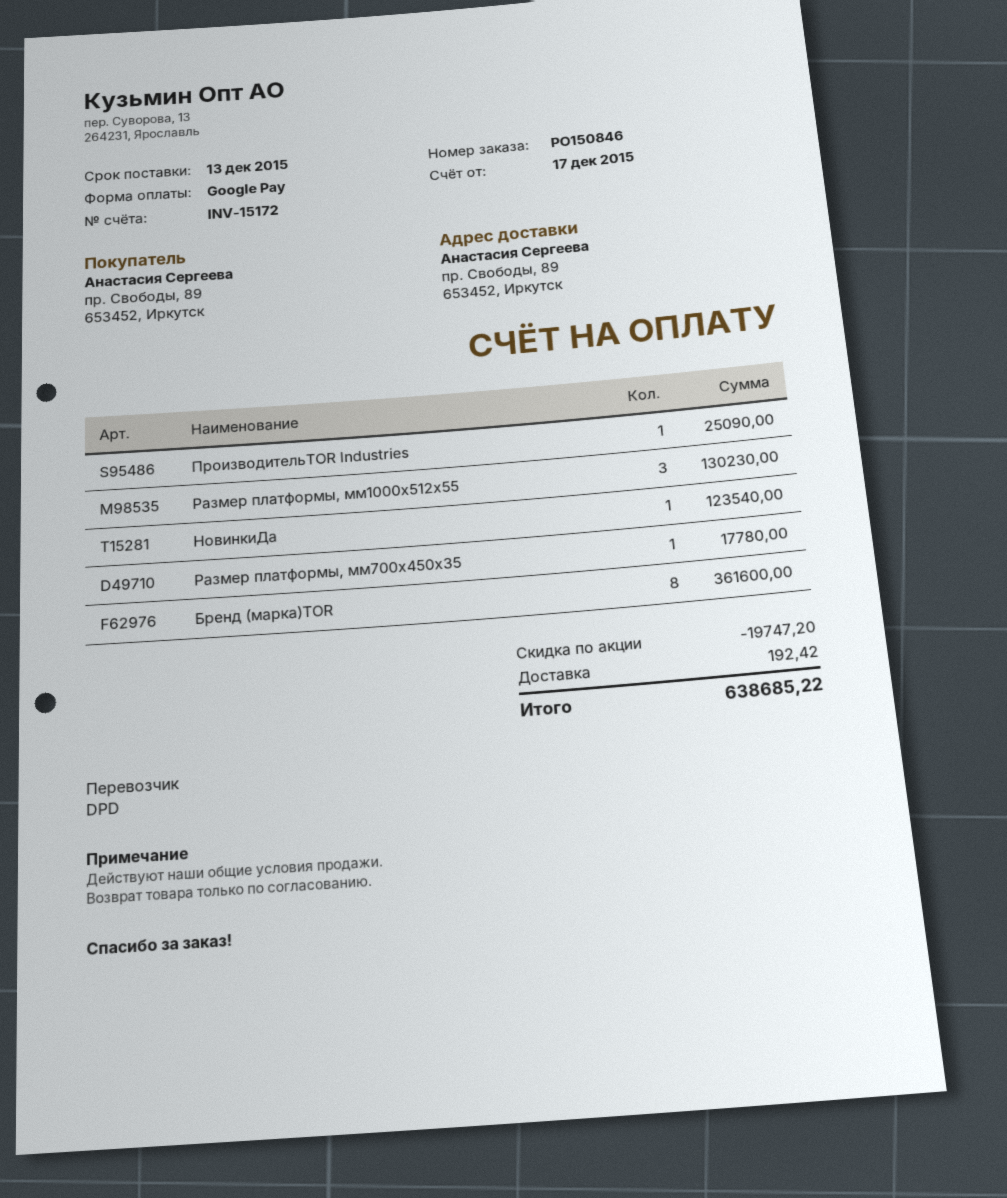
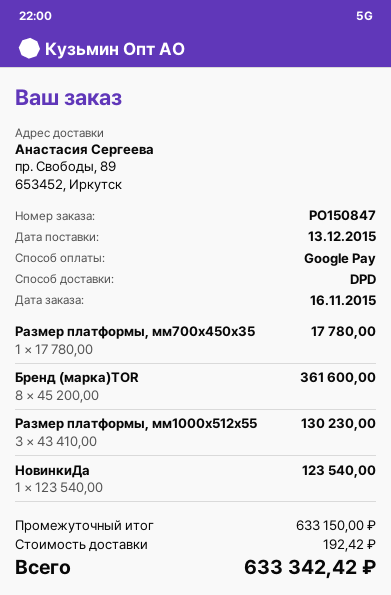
order number: PO150846 -> PO150847
ПроизводительTOR Industries: 1 for 25090.00 -> none
discount: 19747.20 -> none
total: 638685.22 -> 633342.42

